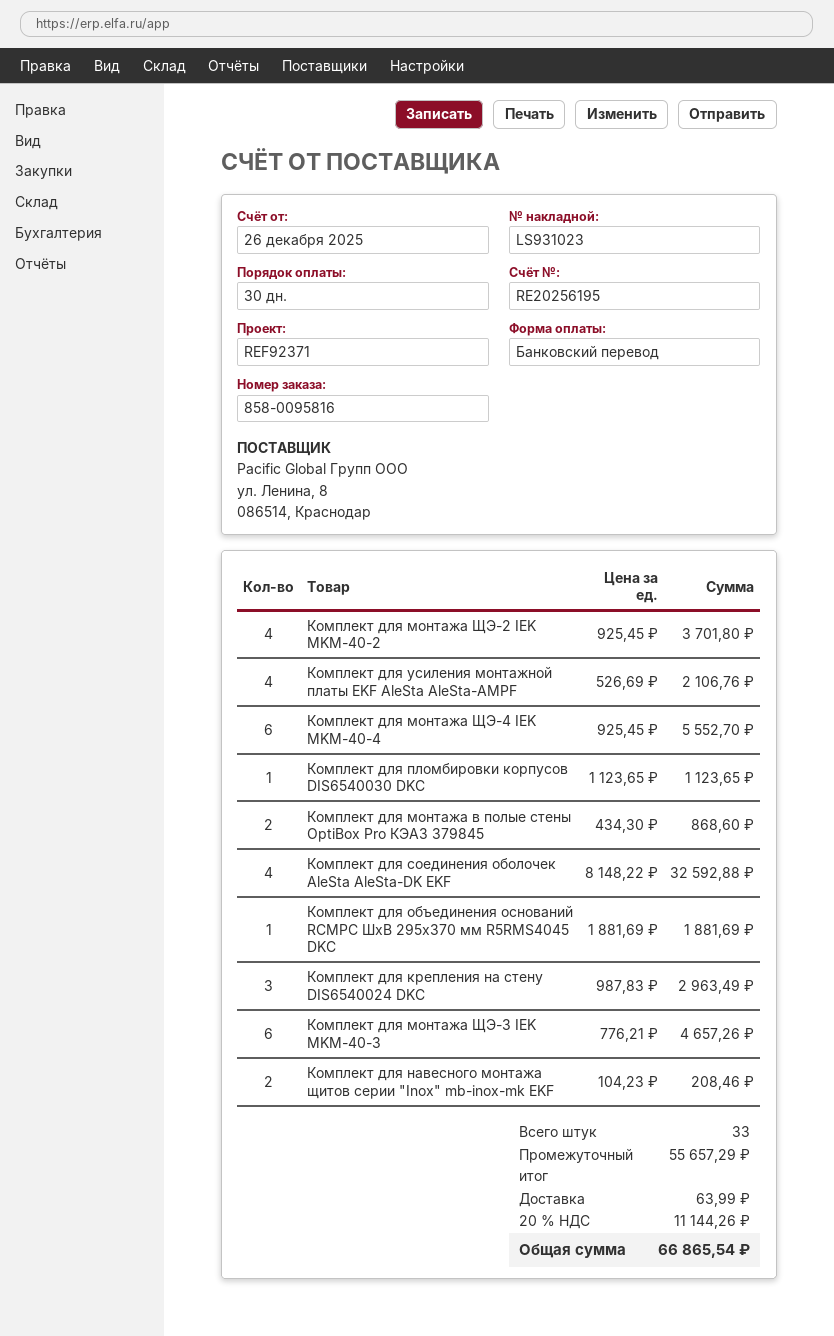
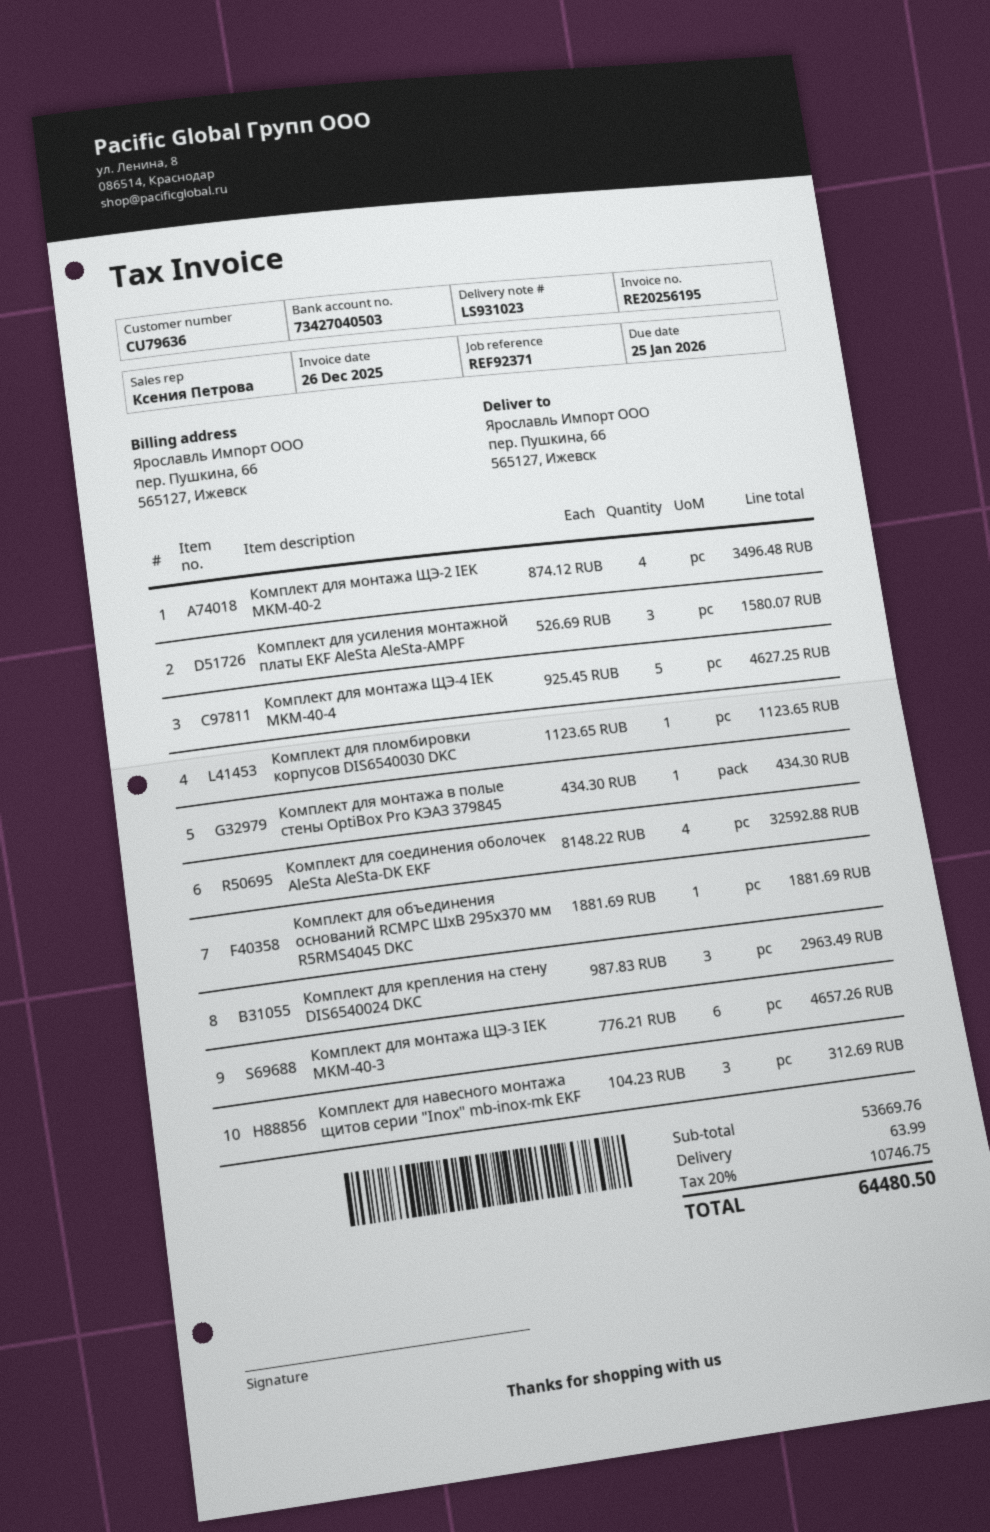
Комплект для монтажа ЩЭ-2 IEK MKM-40-2: 4 x 925.45 = 3701.80 -> 4 x 874.12 = 3496.48
Комплект для усиления монтажной платы EKF AleSta AleSta-AMPF: 4 x 526.69 = 2106.76 -> 3 x 526.69 = 1580.07
Комплект для монтажа ЩЭ-4 IEK MKM-40-4: 6 x 925.45 = 5552.70 -> 5 x 925.45 = 4627.25
Комплект для монтажа в полые стены OptiBox Pro КЭАЗ 379845: 2 x 434.30 = 868.60 -> 1 x 434.30 = 434.30
Комплект для навесного монтажа щитов серии "Inox" mb-inox-mk EKF: 2 x 104.23 = 208.46 -> 3 x 104.23 = 312.69
subtotal: 55657.29 -> 53669.76
tax: 20% = 11144.26 -> 20% = 10746.75
total: 66865.54 -> 64480.50

